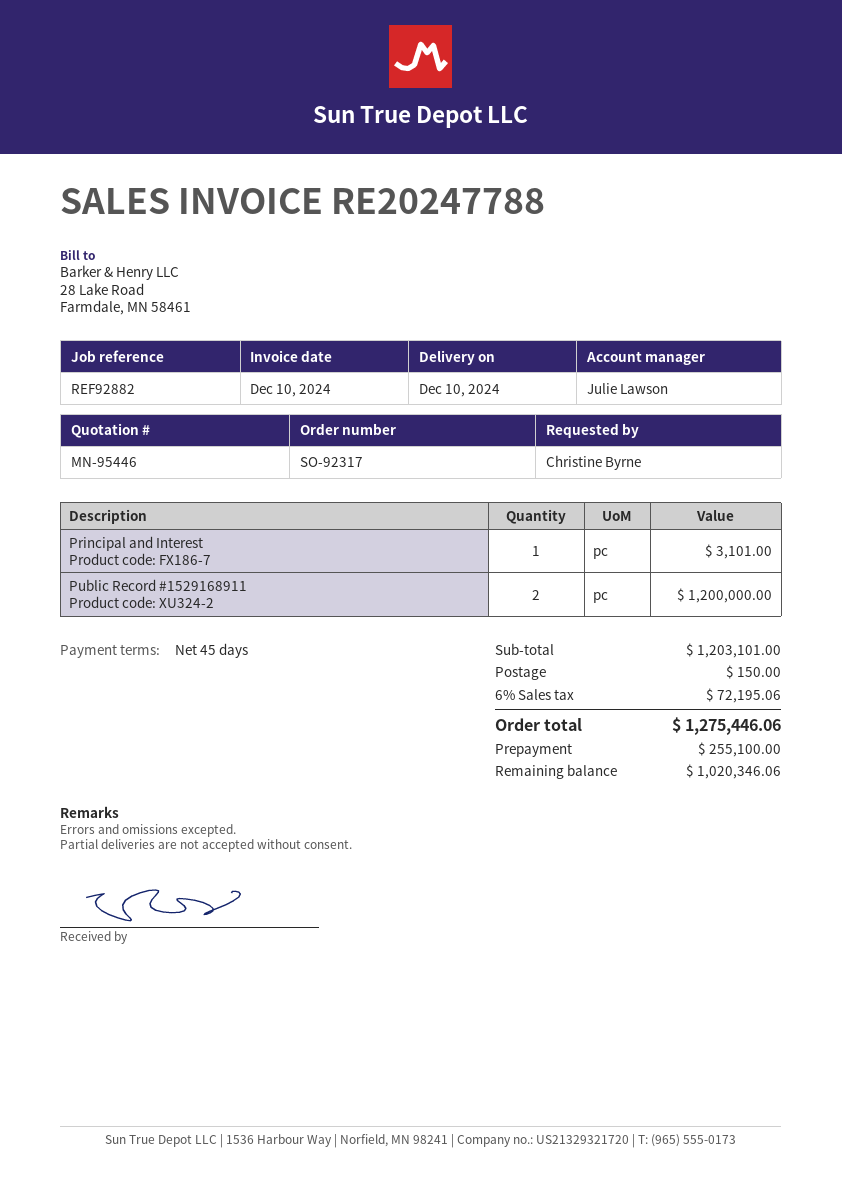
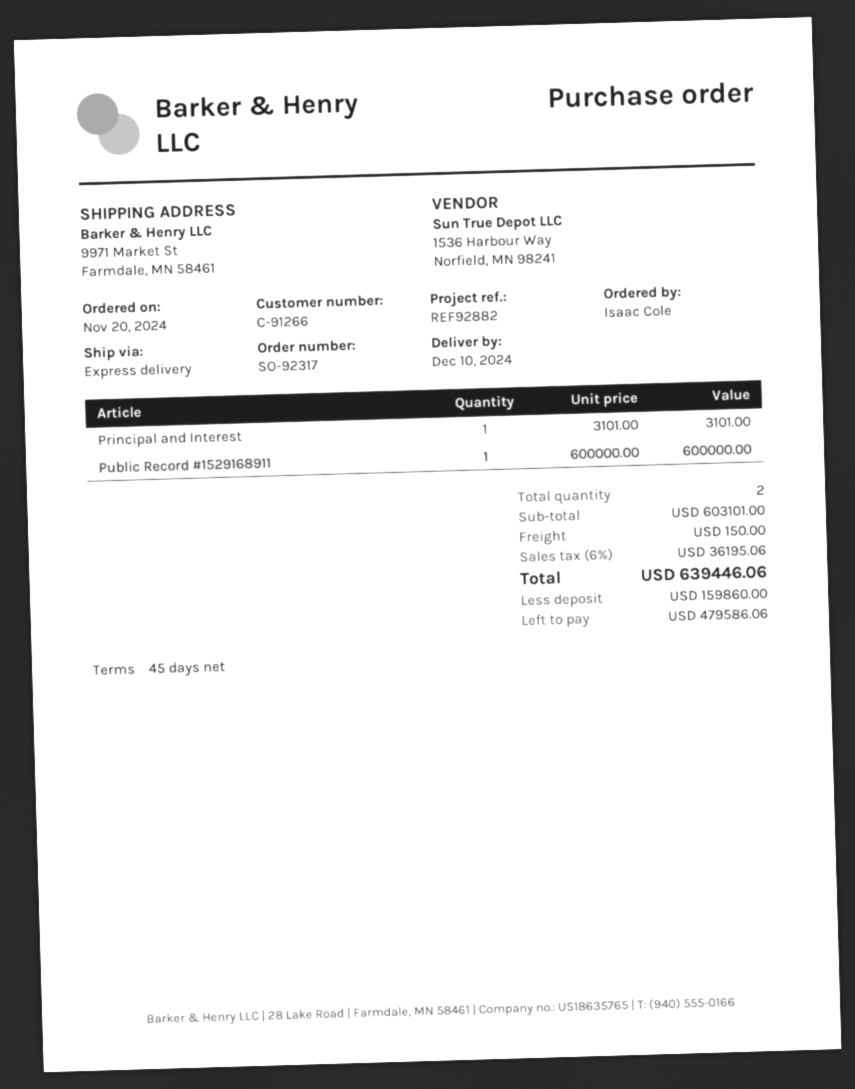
ordered by: Christine Byrne -> Isaac Cole
Public Record #1529168911: 2 for 1200000.00 -> 1 for 600000.00
subtotal: 1203101.00 -> 603101.00
tax: 6% = 72195.06 -> 6% = 36195.06
total: 1275446.06 -> 639446.06
deposit: 255100.00 -> 159860.00
balance: 1020346.06 -> 479586.06

